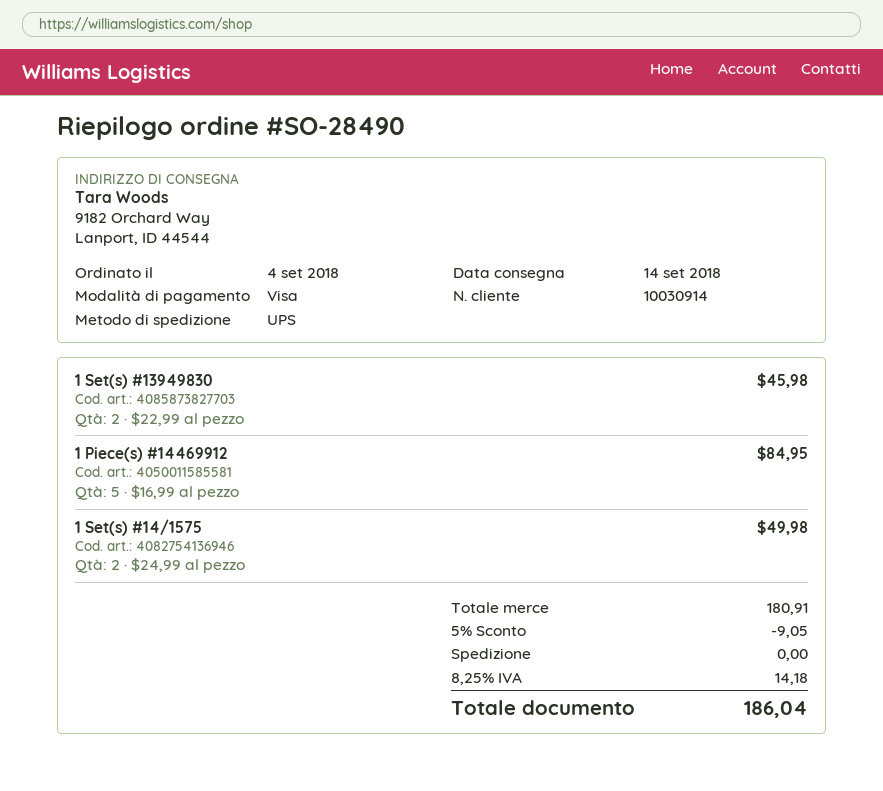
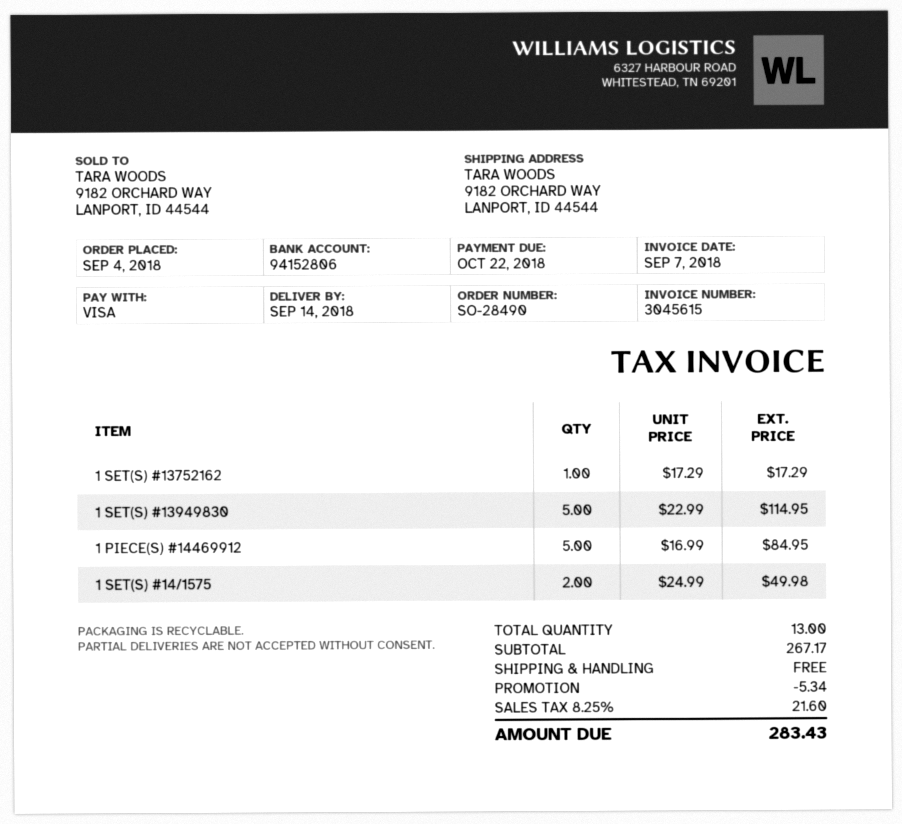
1 Set(s) #13949830: 2 x 22.99 = 45.98 -> 5 x 22.99 = 114.95
1 SET(S) #13752162: none -> 1 x 17.29 = 17.29
subtotal: 180.91 -> 267.17
discount: 9.05 -> 5.34
tax: 8.25% = 14.18 -> 8.25% = 21.60
total: 186.04 -> 283.43

